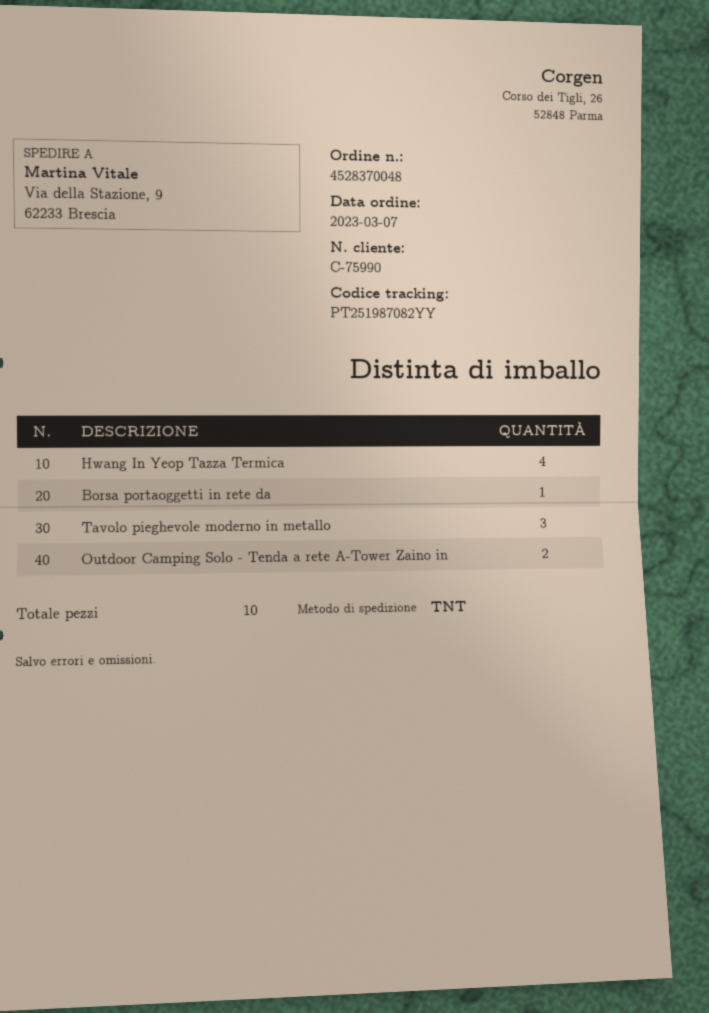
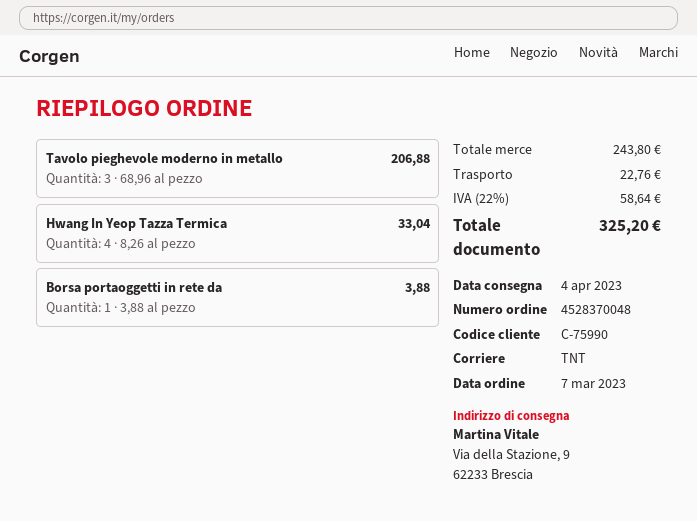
Outdoor Camping Solo - Tenda a rete A-Tower Zaino in: 2 -> none

